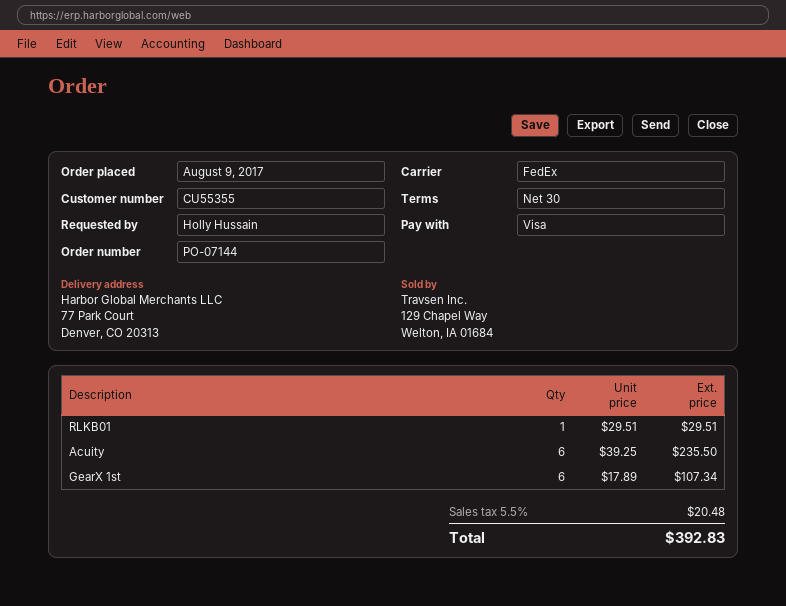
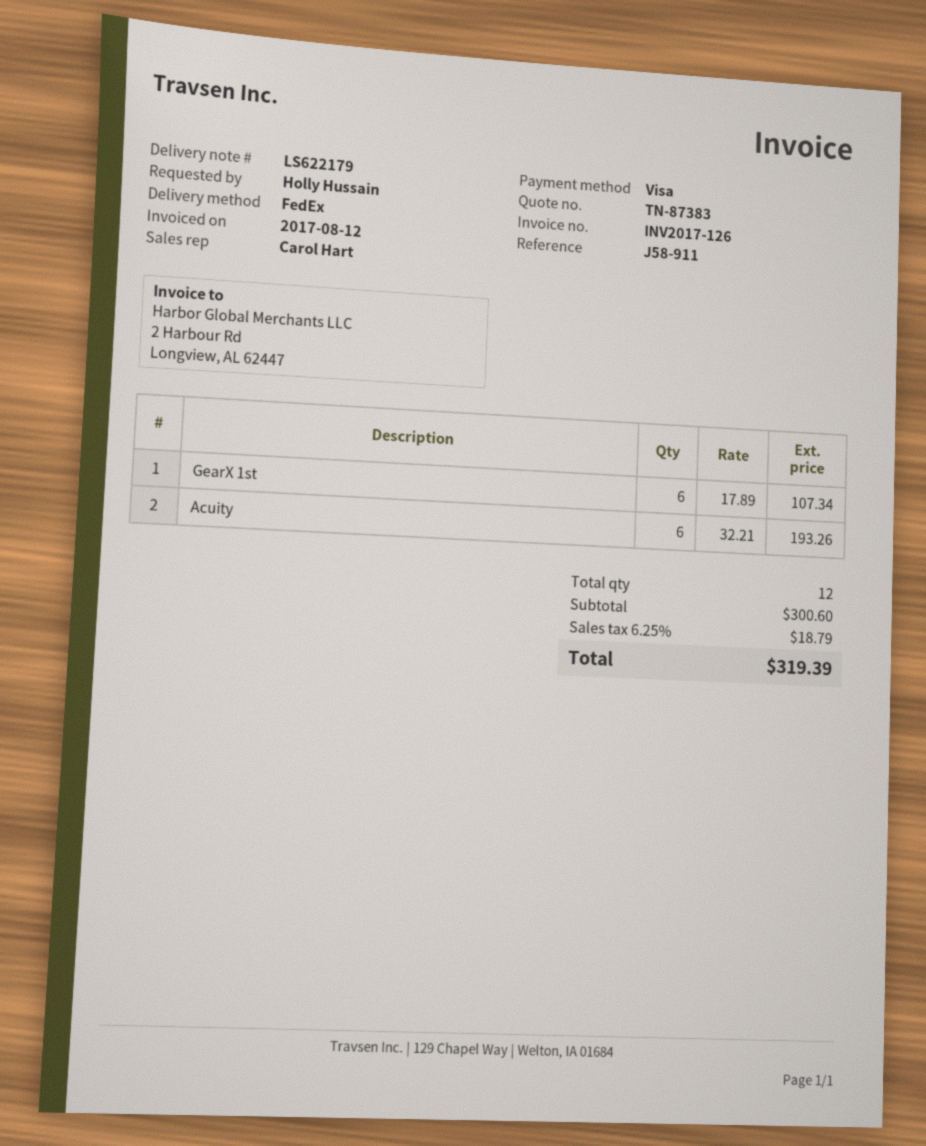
RLKB01: 1 x 29.51 = 29.51 -> none
Acuity: 6 x 39.25 = 235.50 -> 6 x 32.21 = 193.26
tax: 5.5% = 20.48 -> 6.25% = 18.79
total: 392.83 -> 319.39

